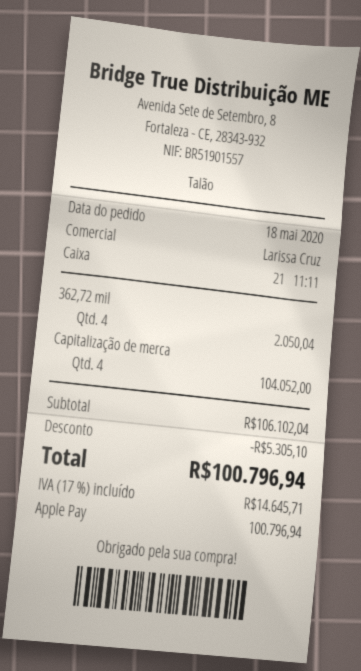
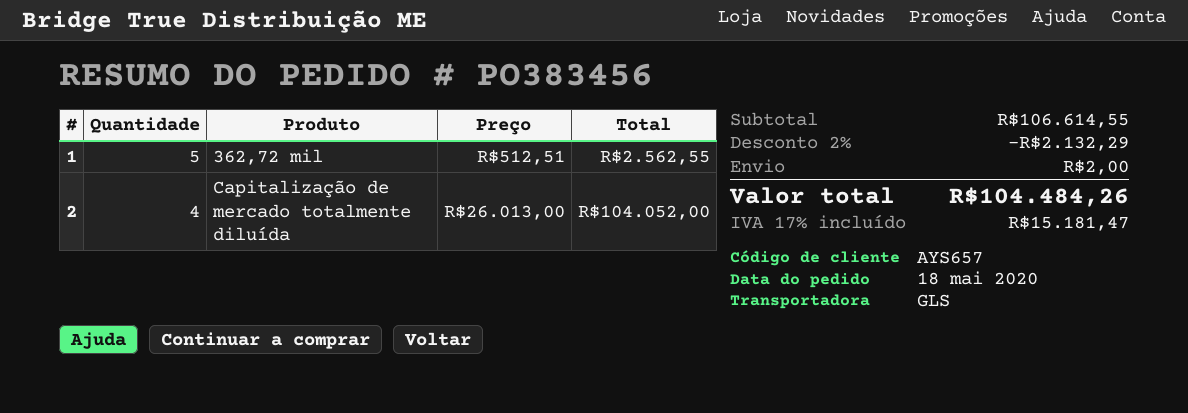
362,72 mil: 4 for 2050.04 -> 5 for 2562.55
subtotal: 106102.04 -> 106614.55
discount: 5305.10 -> 2132.29
shipping: none -> 2.00
tax: 17% = 14645.71 -> 17% = 15181.47
total: 100796.94 -> 104484.26

